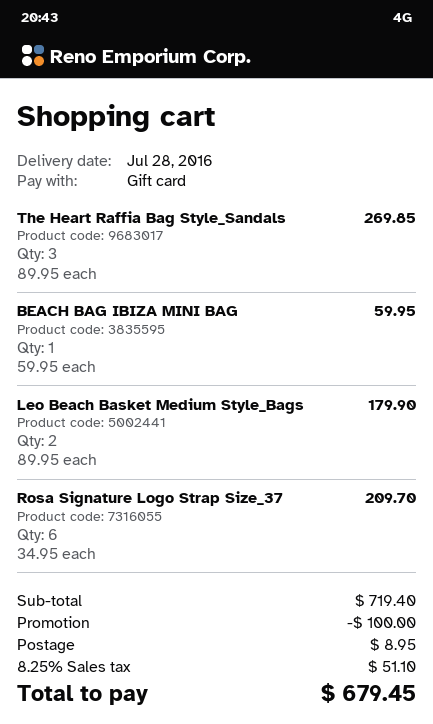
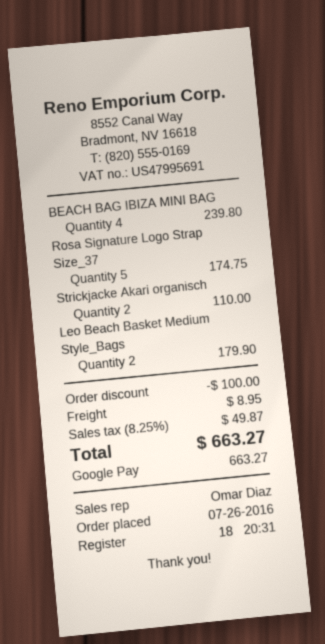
payment method: gift card -> Google Pay
The Heart Raffia Bag Style_Sandals: 3 for 269.85 -> none
BEACH BAG IBIZA MINI BAG: 1 for 59.95 -> 4 for 239.80
Rosa Signature Logo Strap Size_37: 6 for 209.70 -> 5 for 174.75
Strickjacke Akari organisch: none -> 2 for 110.00
tax: 8.25% = 51.10 -> 8.25% = 49.87
total: 679.45 -> 663.27

